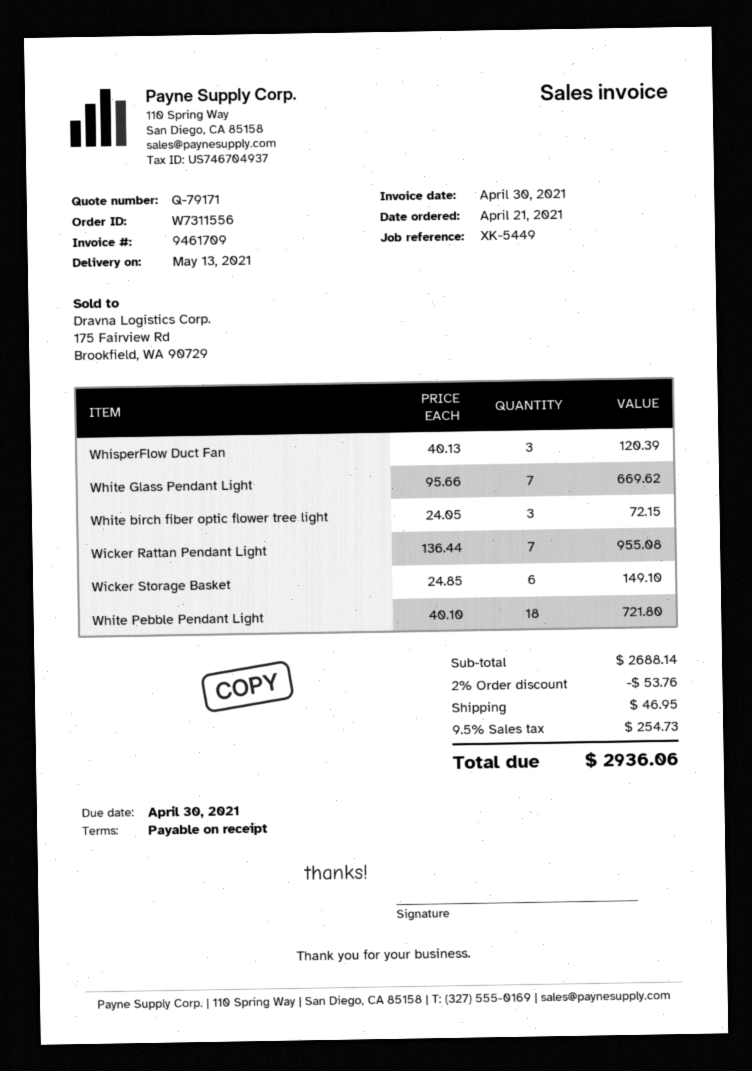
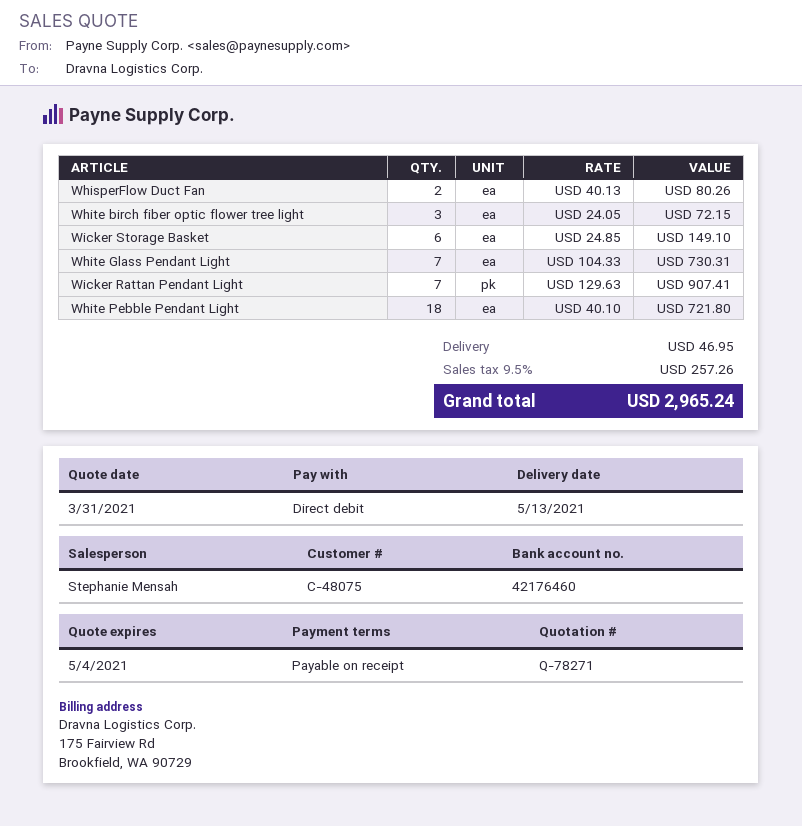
quote number: Q-79171 -> Q-78271
WhisperFlow Duct Fan: 3 x 40.13 = 120.39 -> 2 x 40.13 = 80.26
White Glass Pendant Light: 7 x 95.66 = 669.62 -> 7 x 104.33 = 730.31
Wicker Rattan Pendant Light: 7 x 136.44 = 955.08 -> 7 x 129.63 = 907.41
discount: 2% = 53.76 -> none
tax: 9.5% = 254.73 -> 9.5% = 257.26
total: 2936.06 -> 2965.24

